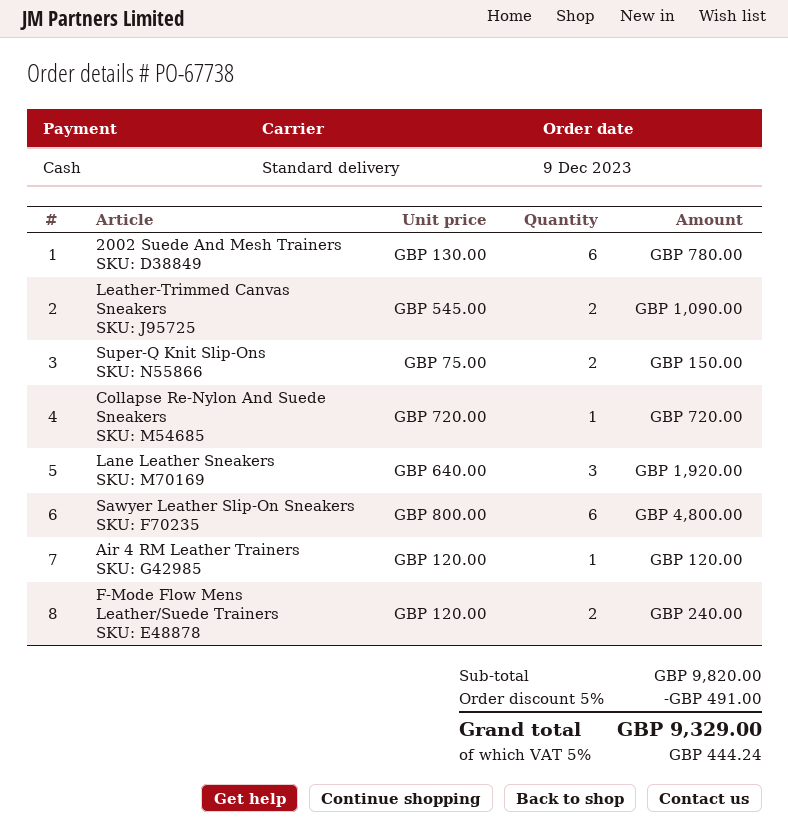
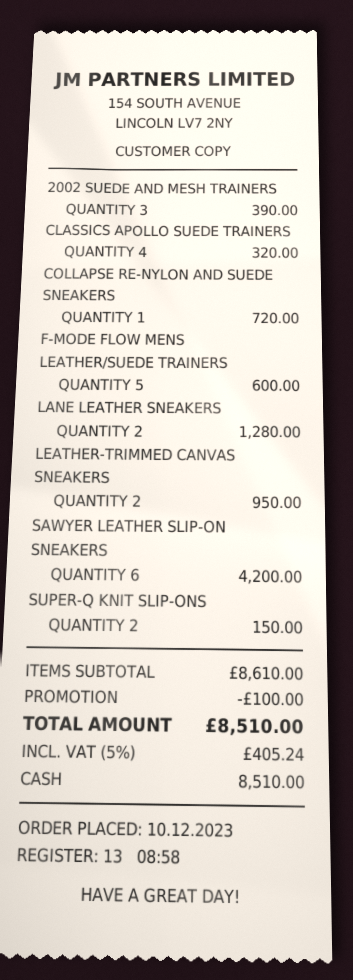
order date: 2023-12-09 -> 2023-12-10
2002 Suede And Mesh Trainers: 6 for 780.00 -> 3 for 390.00
Leather-Trimmed Canvas Sneakers: 2 for 1090.00 -> 2 for 950.00
Lane Leather Sneakers: 3 for 1920.00 -> 2 for 1280.00
Sawyer Leather Slip-On Sneakers: 6 for 4800.00 -> 6 for 4200.00
Air 4 RM Leather Trainers: 1 for 120.00 -> none
F-Mode Flow Mens Leather/Suede Trainers: 2 for 240.00 -> 5 for 600.00
CLASSICS APOLLO SUEDE TRAINERS: none -> 4 for 320.00
subtotal: 9820.00 -> 8610.00
discount: 491.00 -> 100.00
tax: 5% = 444.24 -> 5% = 405.24
total: 9329.00 -> 8510.00

